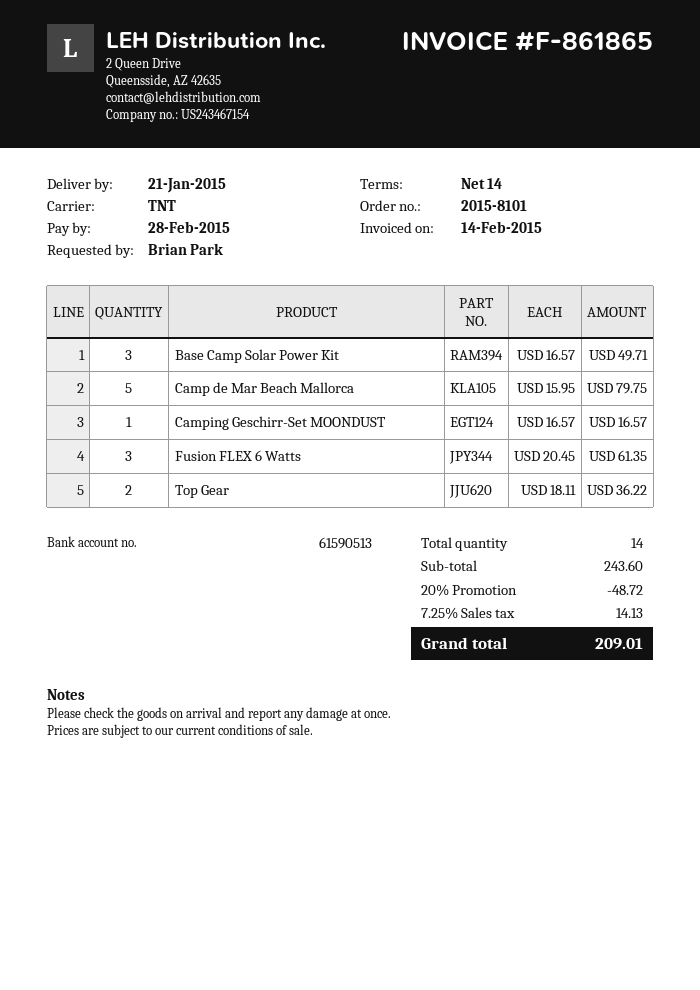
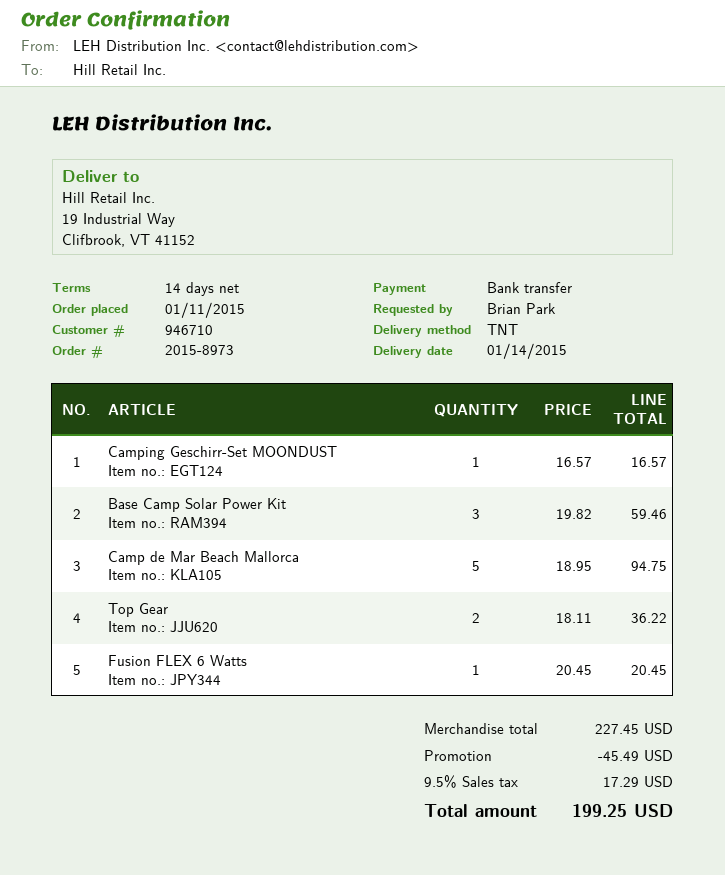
order number: 2015-8101 -> 2015-8973
delivery date: 2015-01-21 -> 2015-01-14
Base Camp Solar Power Kit: 3 x 16.57 = 49.71 -> 3 x 19.82 = 59.46
Camp de Mar Beach Mallorca: 5 x 15.95 = 79.75 -> 5 x 18.95 = 94.75
Fusion FLEX 6 Watts: 3 x 20.45 = 61.35 -> 1 x 20.45 = 20.45
subtotal: 243.60 -> 227.45
discount: 48.72 -> 45.49
tax: 7.25% = 14.13 -> 9.5% = 17.29
total: 209.01 -> 199.25

